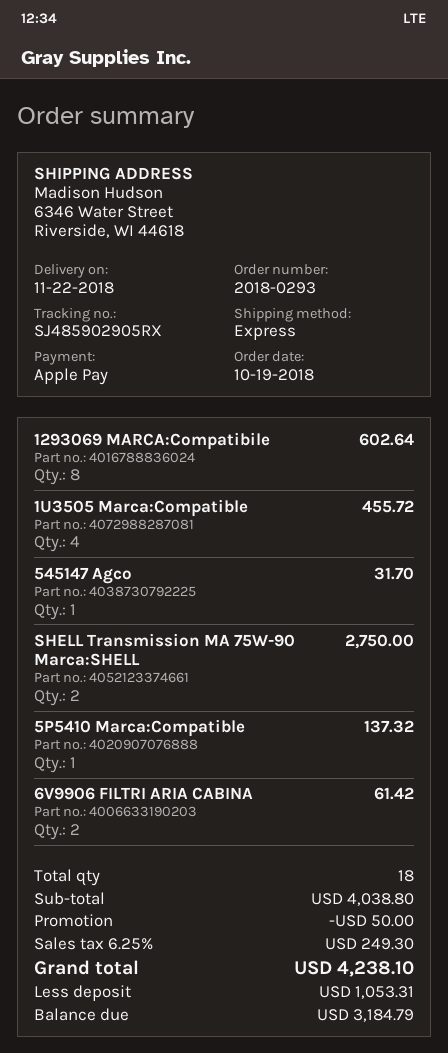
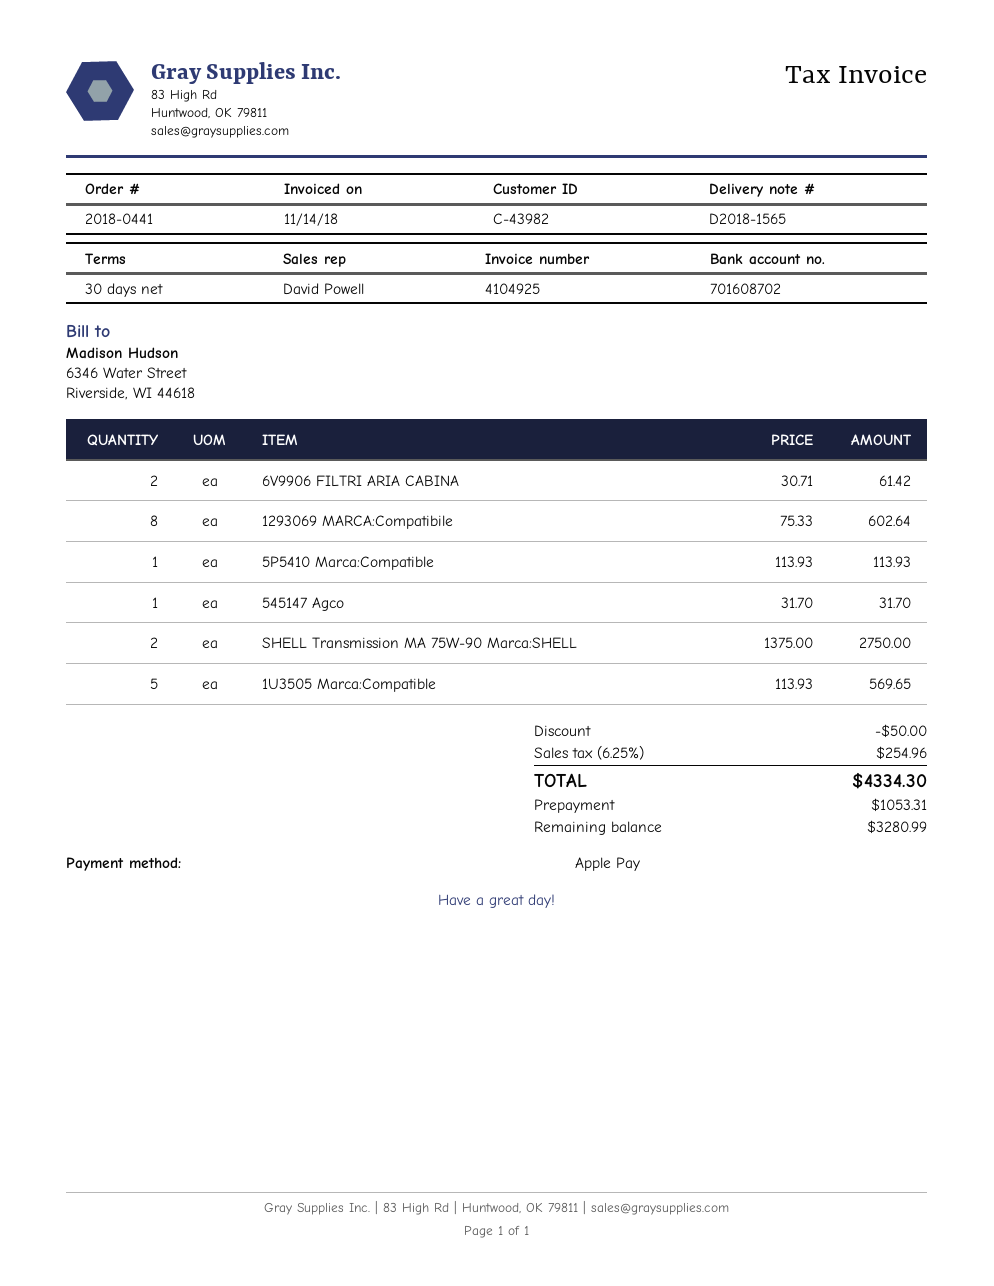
order number: 2018-0293 -> 2018-0441
1U3505 Marca:Compatible: 4 for 455.72 -> 5 for 569.65
5P5410 Marca:Compatible: 1 for 137.32 -> 1 for 113.93
tax: 6.25% = 249.30 -> 6.25% = 254.96
total: 4238.10 -> 4334.30
balance: 3184.79 -> 3280.99

